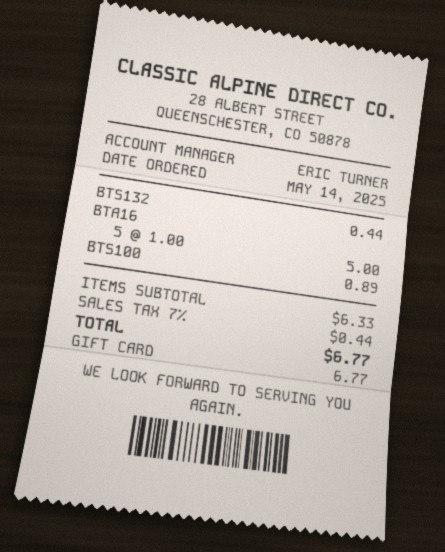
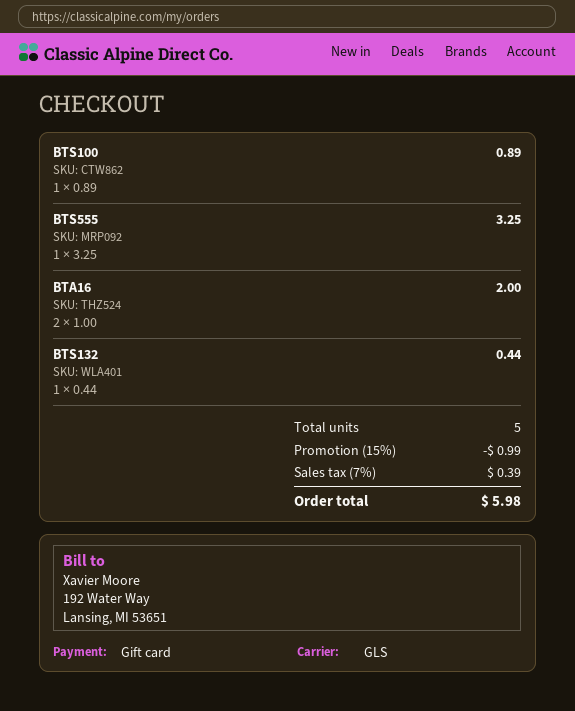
BTA16: 5 x 1.00 = 5.00 -> 2 x 1.00 = 2.00
BTS555: none -> 1 x 3.25 = 3.25
discount: none -> 15% = 0.99
tax: 7% = 0.44 -> 7% = 0.39
total: 6.77 -> 5.98

